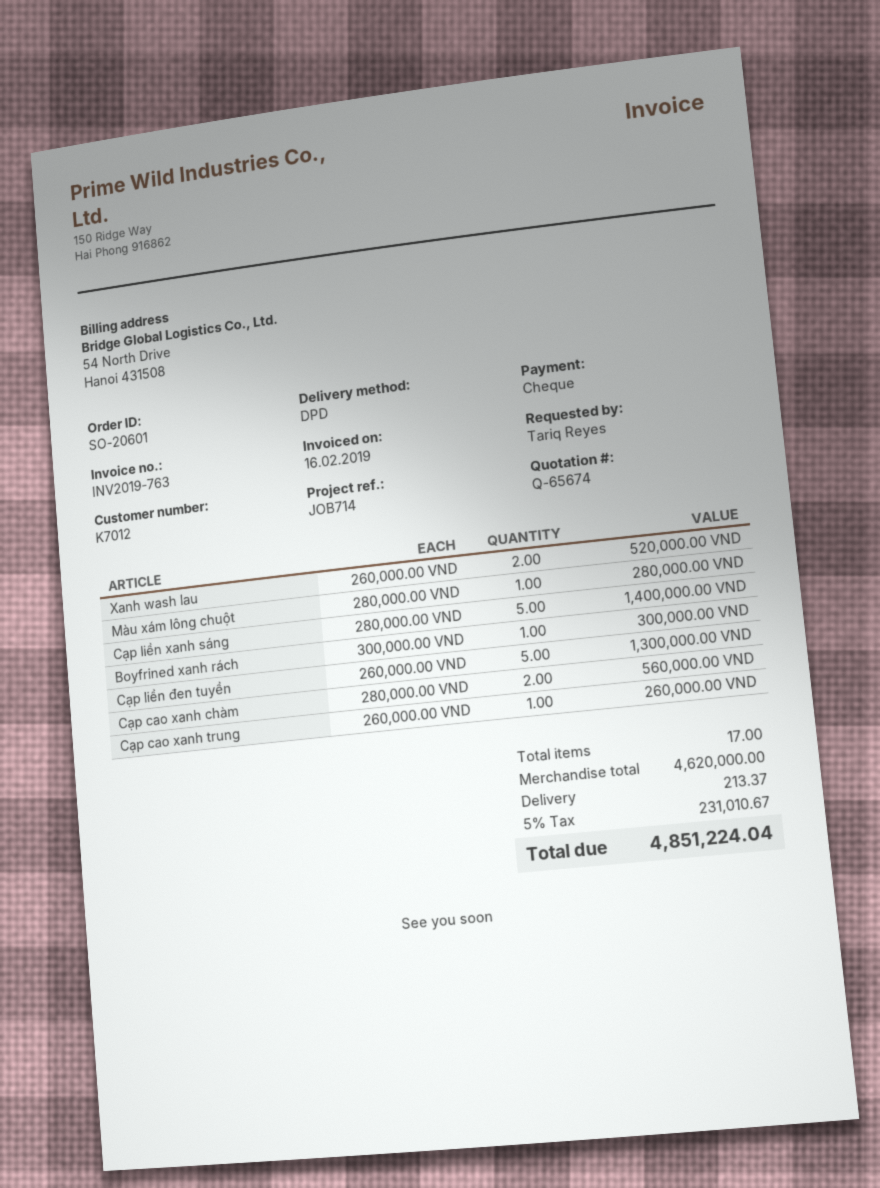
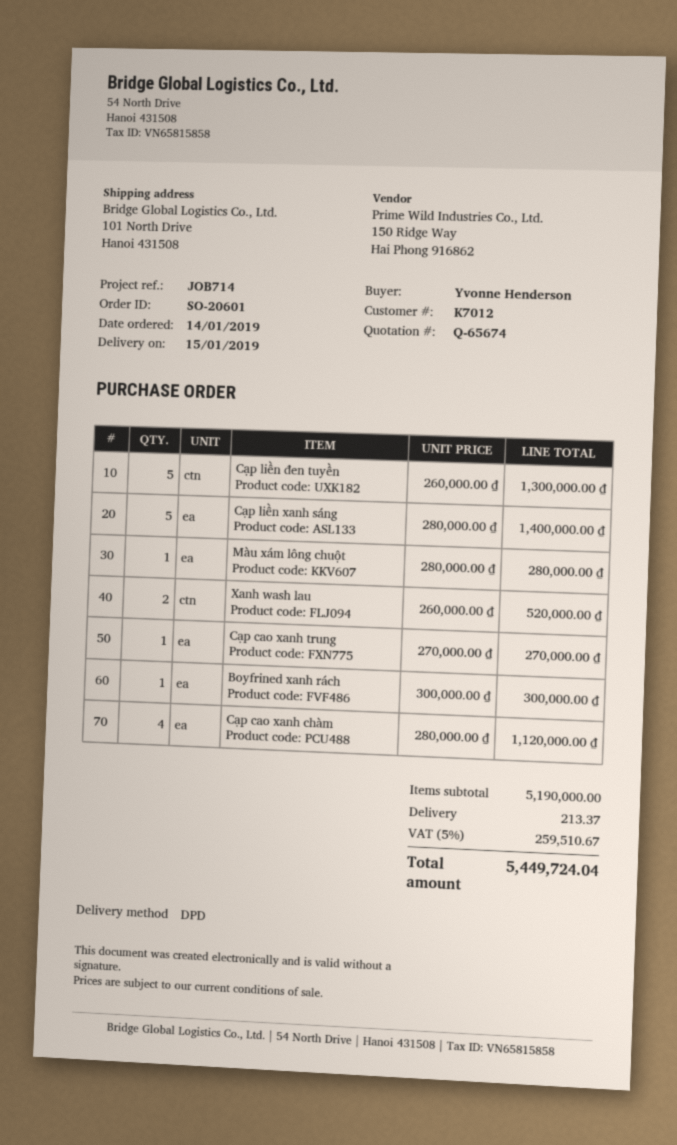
ordered by: Tariq Reyes -> Yvonne Henderson
Cạp cao xanh chàm: 2 x 280000.00 = 560000.00 -> 4 x 280000.00 = 1120000.00
Cạp cao xanh trung: 1 x 260000.00 = 260000.00 -> 1 x 270000.00 = 270000.00
subtotal: 4620000.00 -> 5190000.00
tax: 5% = 231010.67 -> 5% = 259510.67
total: 4851224.04 -> 5449724.04

